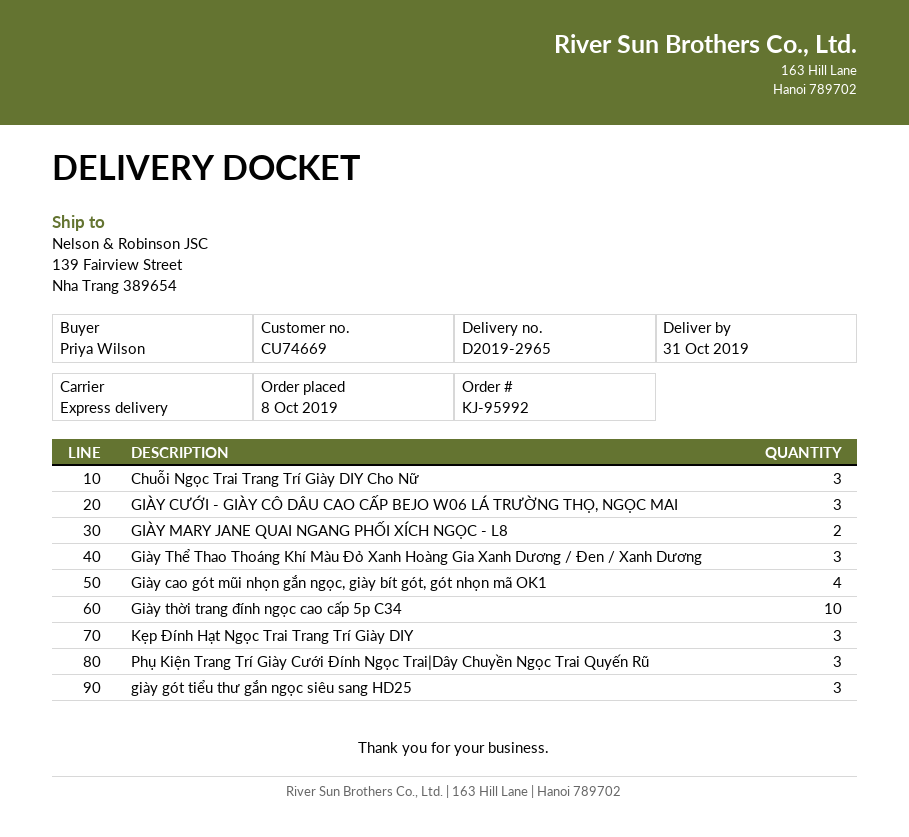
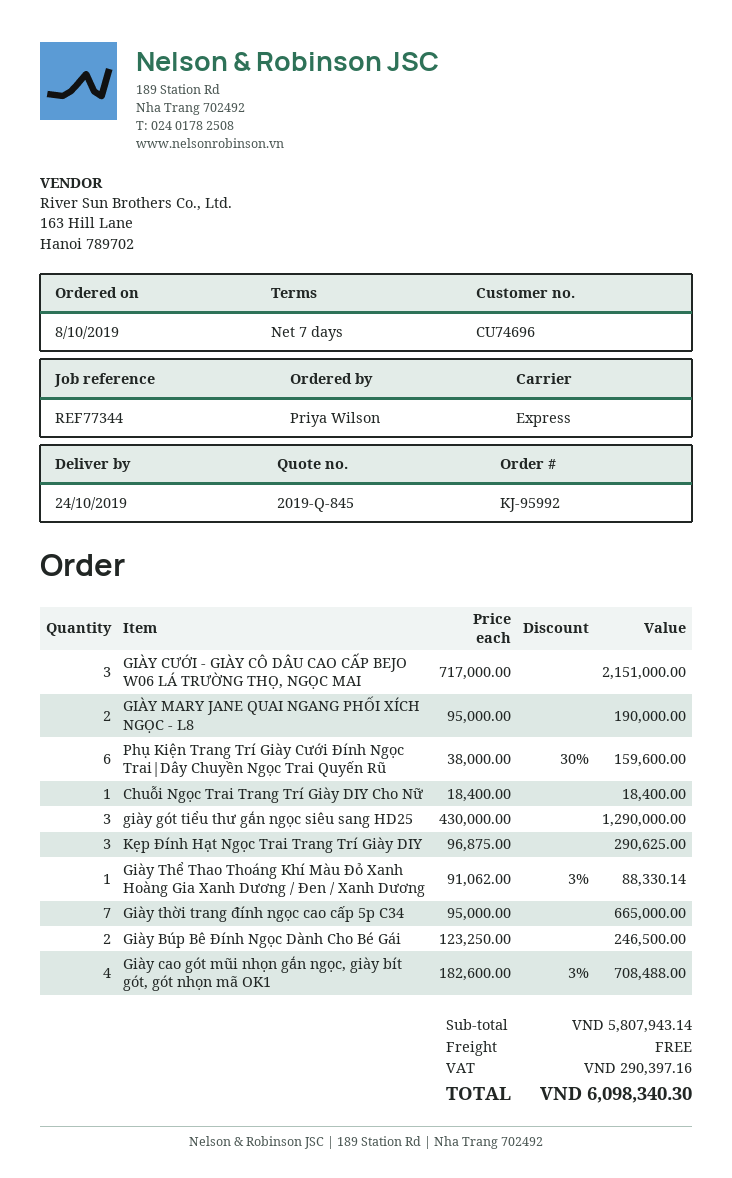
delivery date: 2019-10-31 -> 2019-10-24
customer number: CU74669 -> CU74696
Chuỗi Ngọc Trai Trang Trí Giày DIY Cho Nữ: 3 -> 1
Giày Thể Thao Thoáng Khí Màu Đỏ Xanh Hoàng Gia Xanh Dương / Đen / Xanh Dương: 3 -> 1
Giày thời trang đính ngọc cao cấp 5p C34: 10 -> 7
Phụ Kiện Trang Trí Giày Cưới Đính Ngọc Trai|Dây Chuyền Ngọc Trai Quyến Rũ: 3 -> 6
Giày Búp Bê Đính Ngọc Dành Cho Bé Gái: none -> 2

